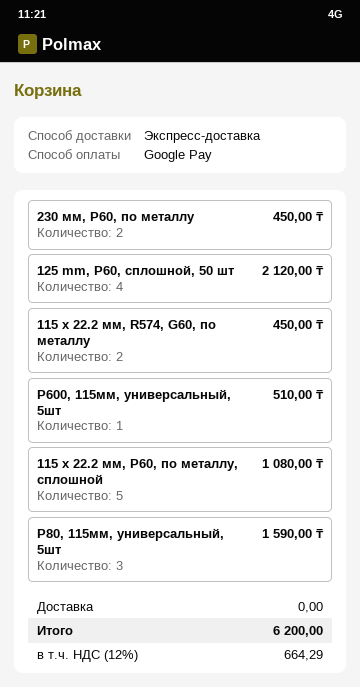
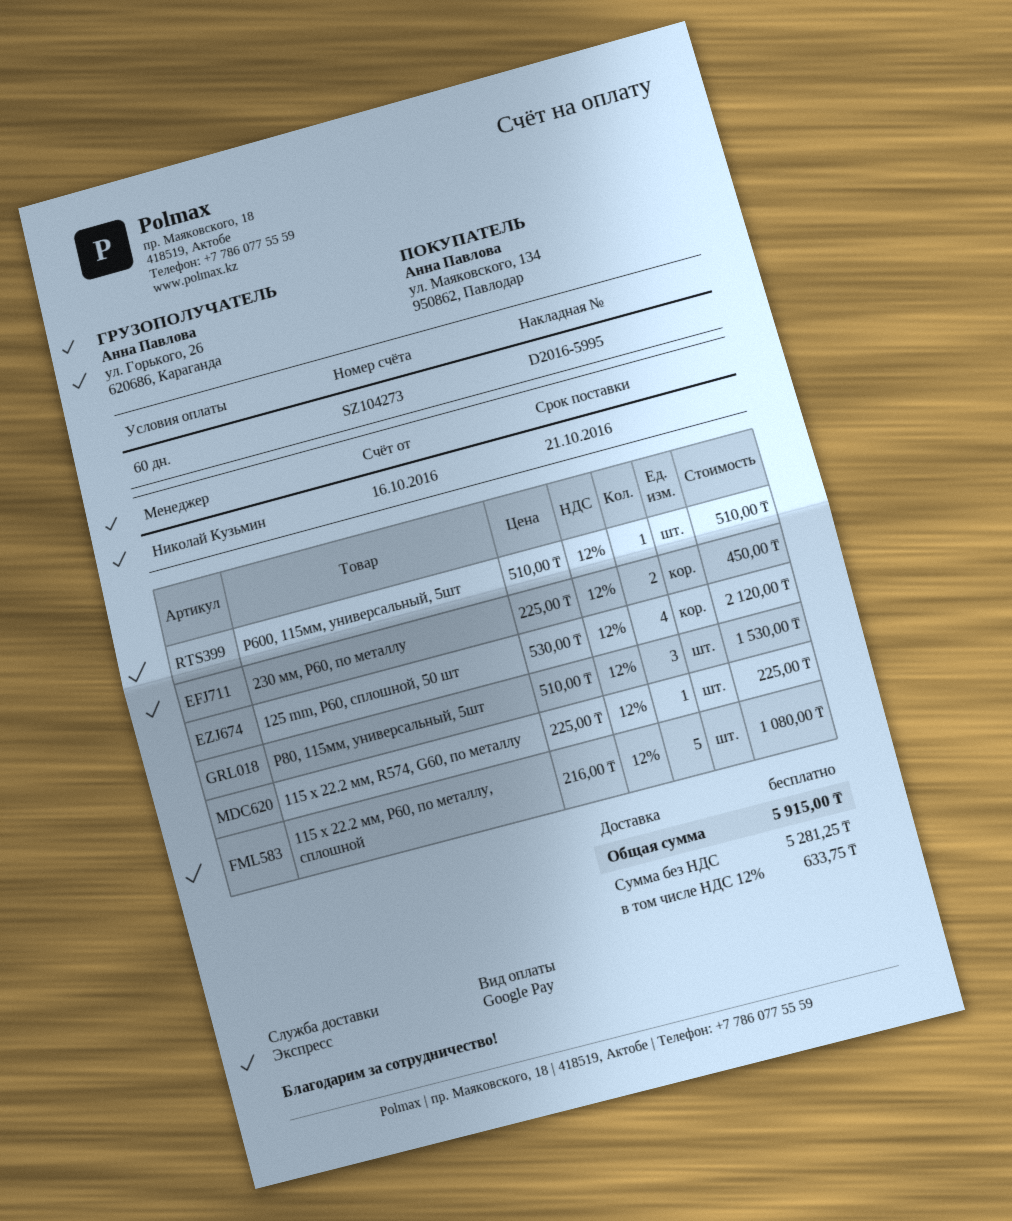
115 х 22.2 мм, R574, G60, по металлу: 2 for 450.00 -> 1 for 225.00
Р80, 115мм, универсальный, 5шт: 3 for 1590.00 -> 3 for 1530.00
tax: 12% = 664.29 -> 12% = 633.75
total: 6200.00 -> 5915.00

